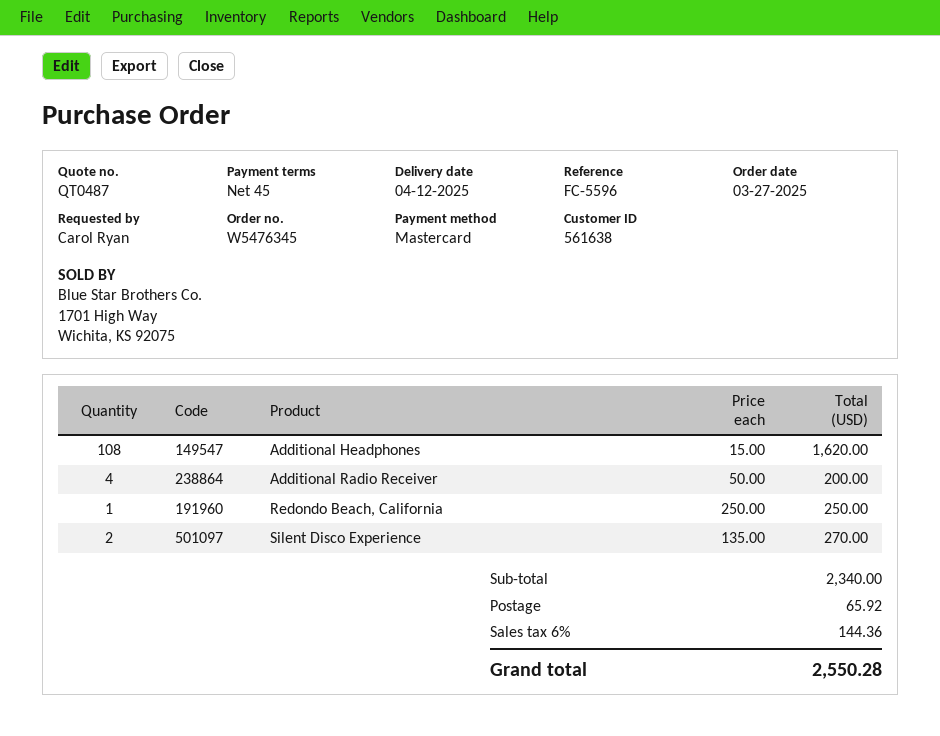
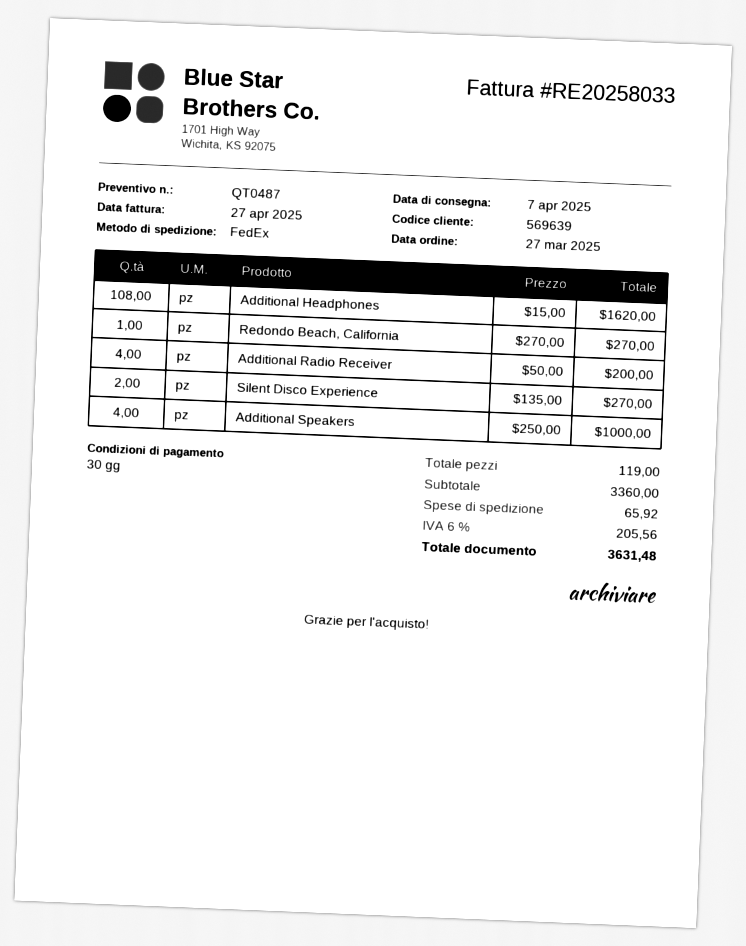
delivery date: 2025-04-12 -> 2025-04-07
payment terms: 45 days -> 30 days
customer number: 561638 -> 569639
Redondo Beach, California: 1 x 250.00 = 250.00 -> 1 x 270.00 = 270.00
Additional Speakers: none -> 4 x 250.00 = 1000.00
subtotal: 2340.00 -> 3360.00
tax: 6% = 144.36 -> 6% = 205.56
total: 2550.28 -> 3631.48

